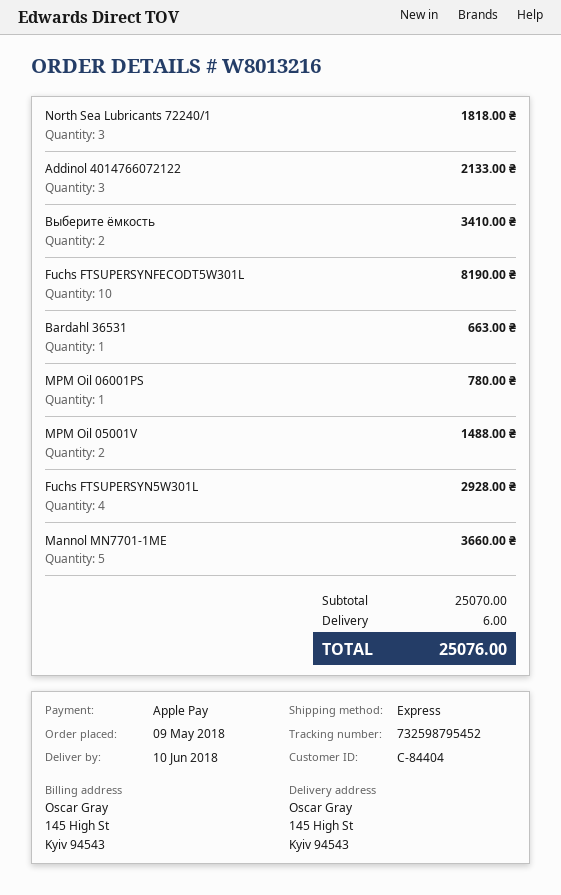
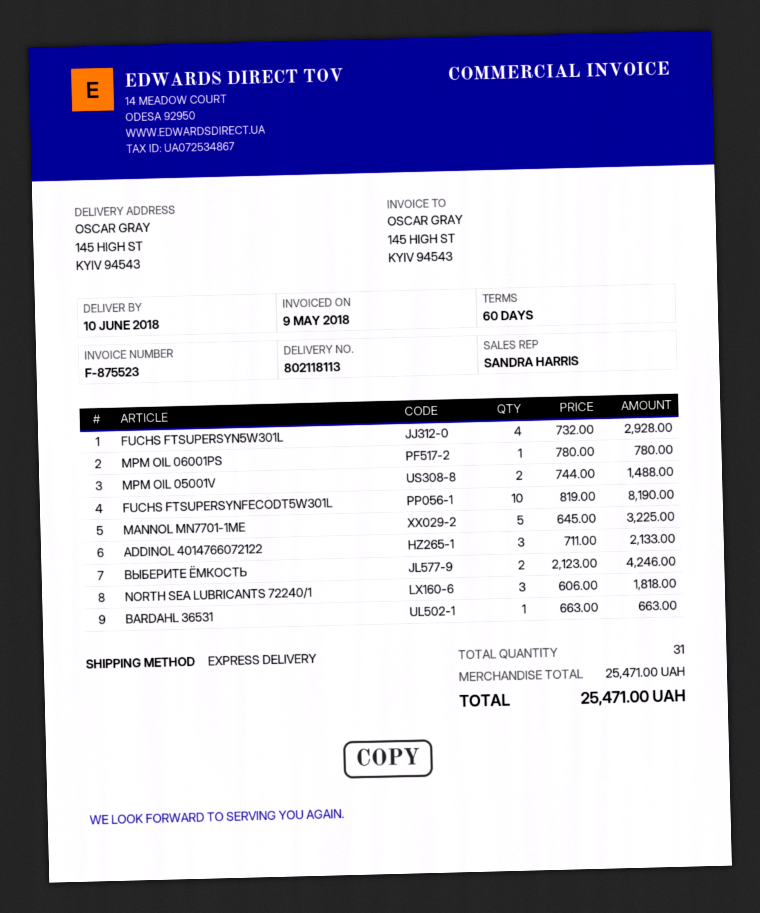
Выберите ёмкость: 2 for 3410.00 -> 2 for 4246.00
Mannol MN7701-1ME: 5 for 3660.00 -> 5 for 3225.00
subtotal: 25070.00 -> 25471.00
shipping: 6.00 -> none
total: 25076.00 -> 25471.00

